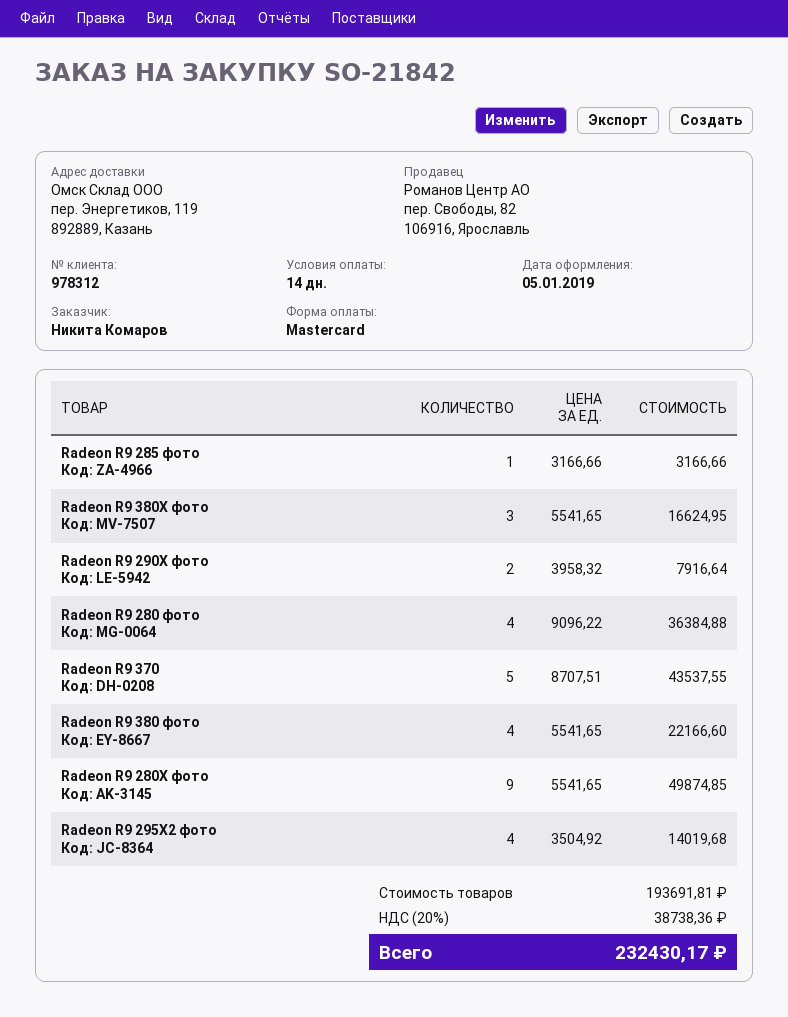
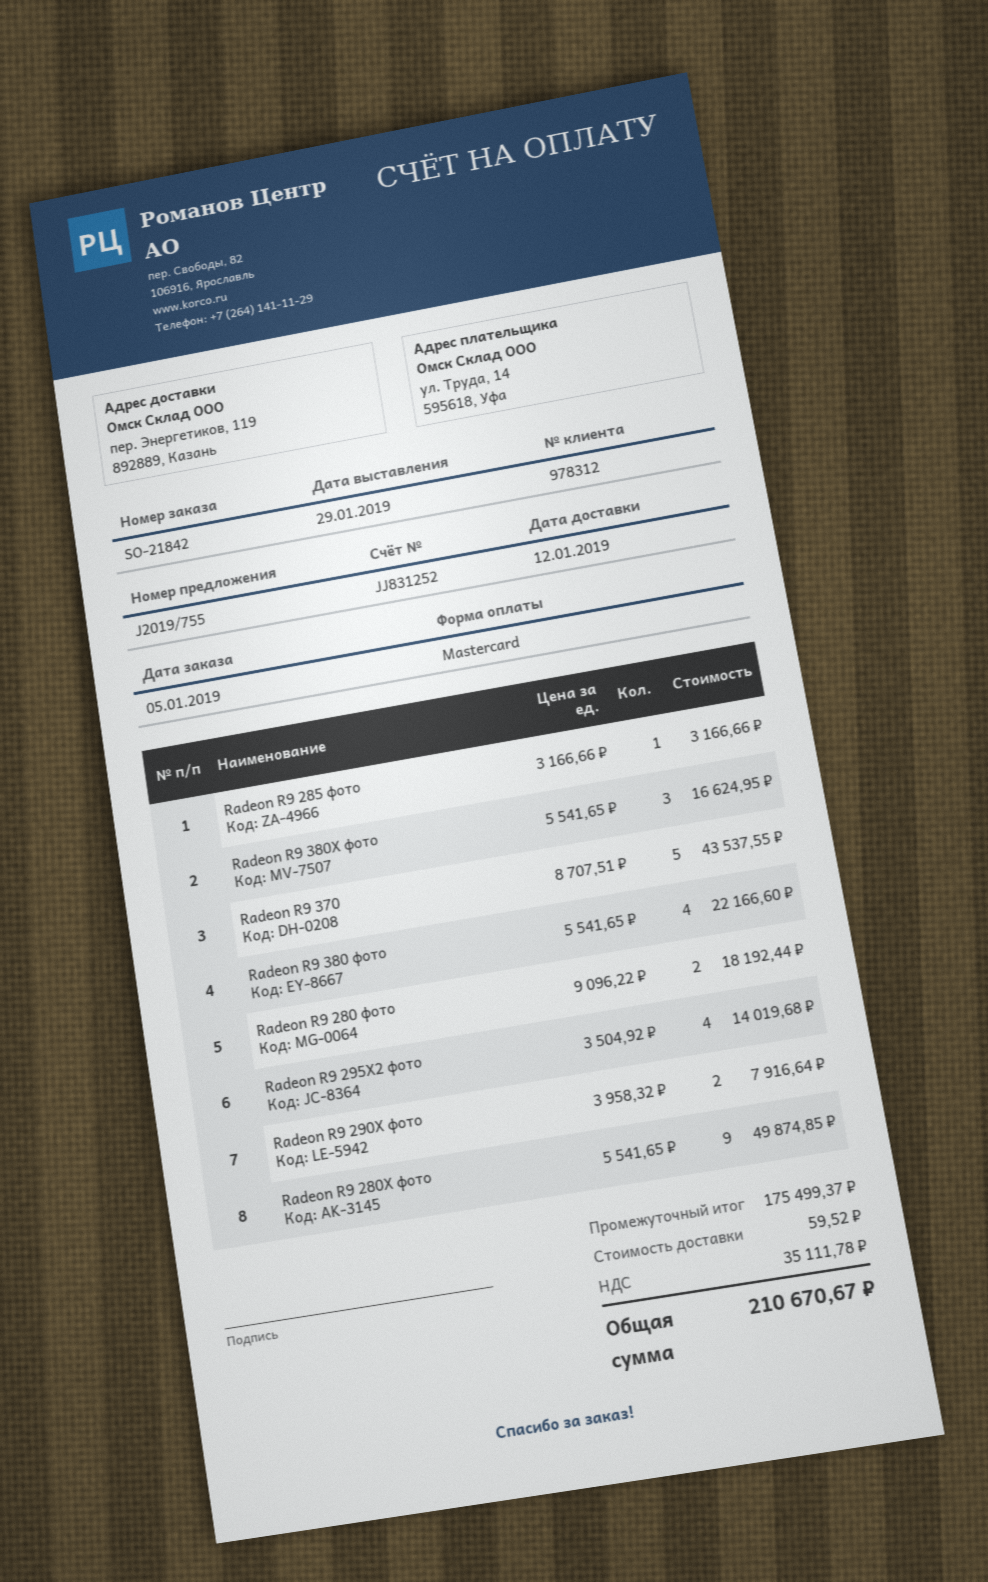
Radeon R9 280 фото: 4 x 9096.22 = 36384.88 -> 2 x 9096.22 = 18192.44
subtotal: 193691.81 -> 175499.37
shipping: none -> 59.52
tax: 38738.36 -> 35111.78
total: 232430.17 -> 210670.67

